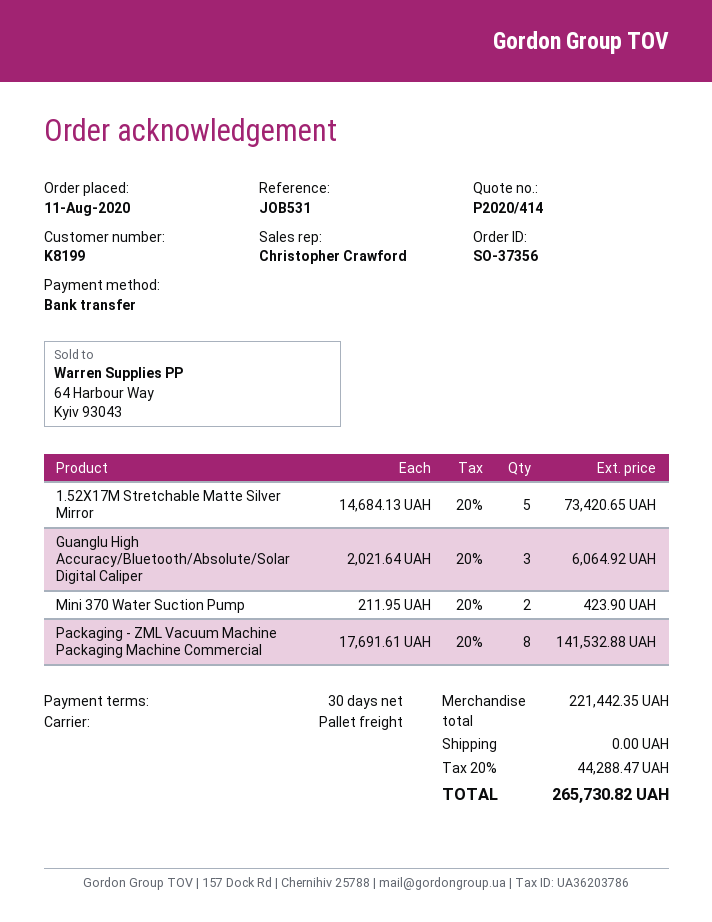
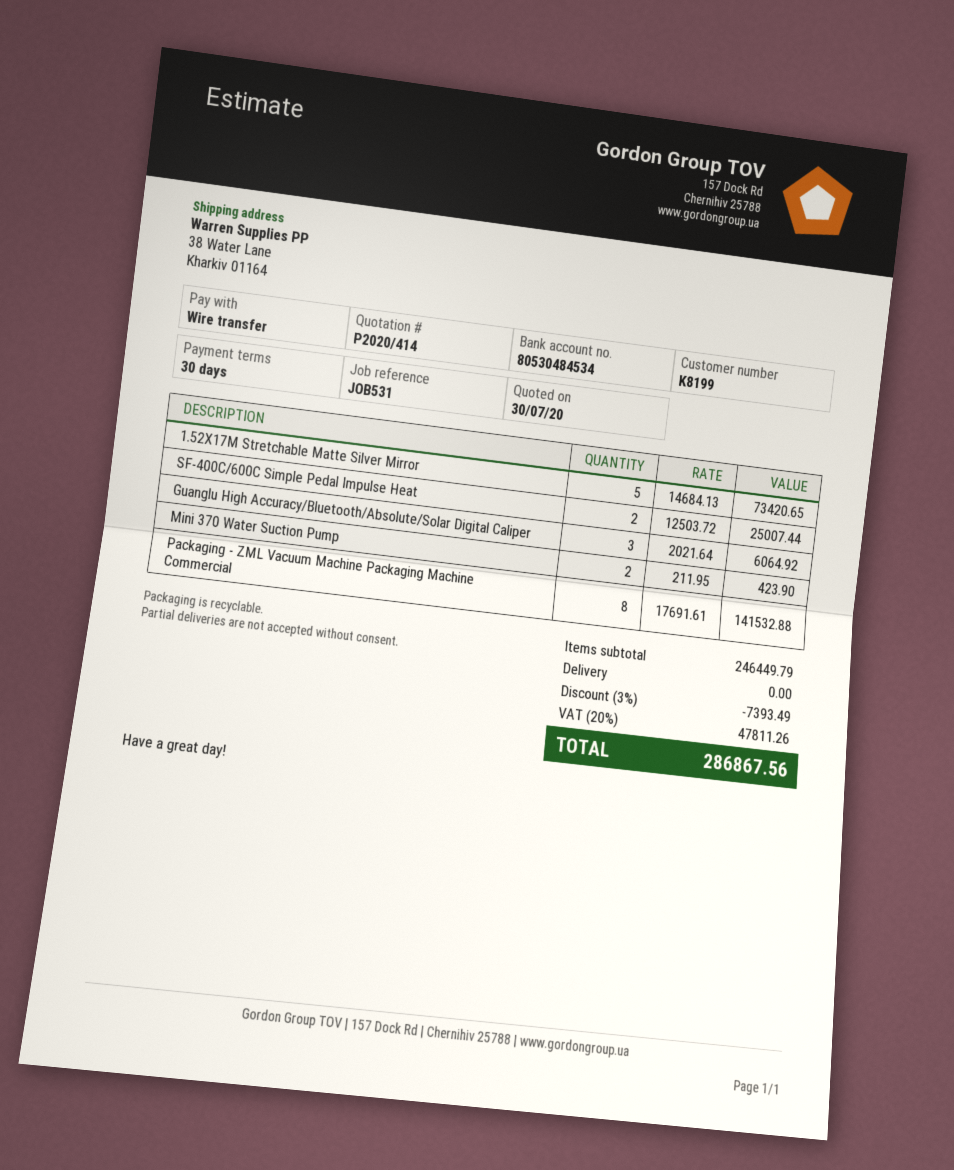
SF-400C/600C Simple Pedal Impulse Heat: none -> 2 x 12503.72 = 25007.44
subtotal: 221442.35 -> 246449.79
discount: none -> 3% = 7393.49
tax: 20% = 44288.47 -> 20% = 47811.26
total: 265730.82 -> 286867.56

